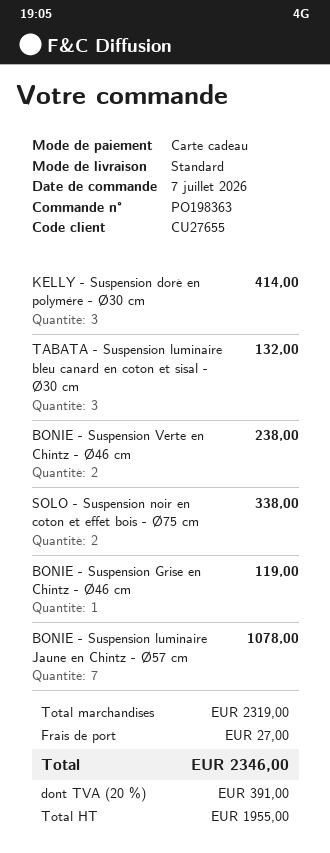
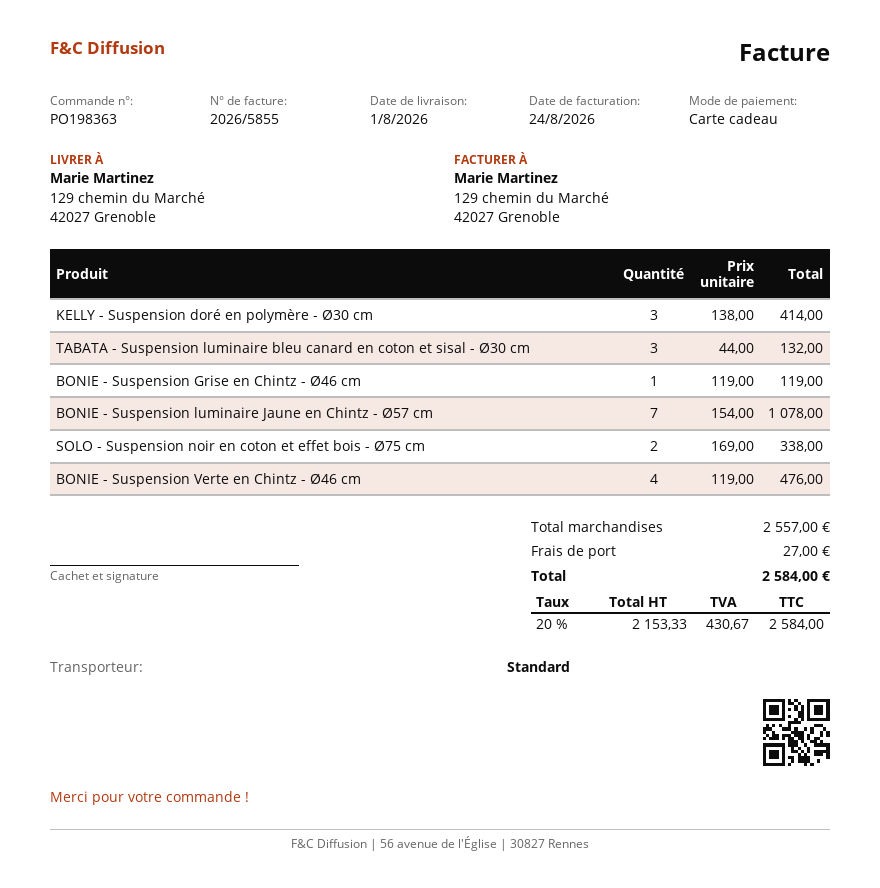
BONIE - Suspension Verte en Chintz - Ø46 cm: 2 for 238.00 -> 4 for 476.00
subtotal: 2319.00 -> 2557.00
net: 1955.00 -> 2153.33
tax: 20% = 391.00 -> 20% = 430.67
total: 2346.00 -> 2584.00

